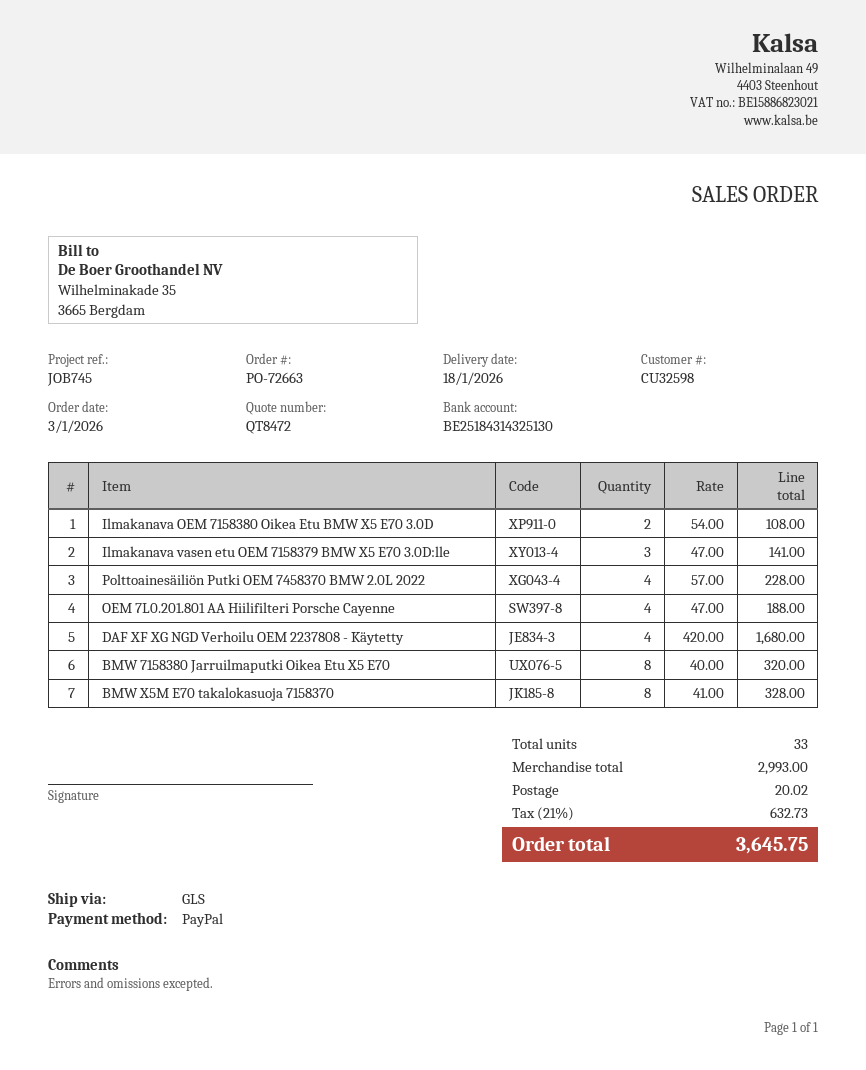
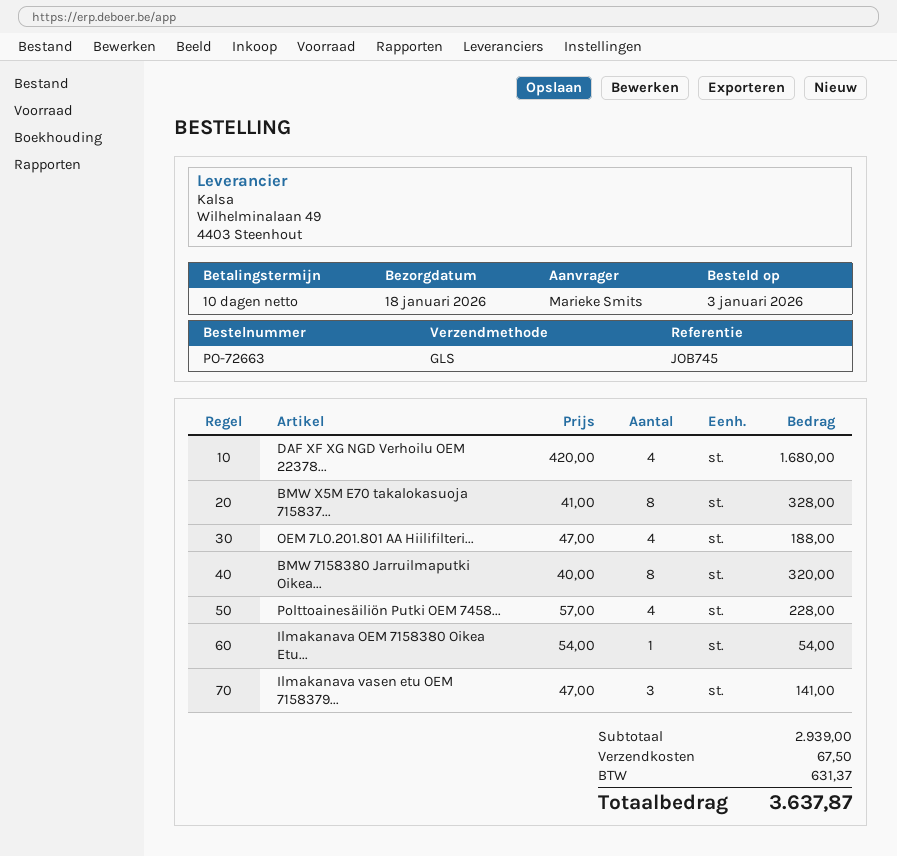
Ilmakanava OEM 7158380 Oikea Etu BMW X5 E70 3.0D: 2 x 54.00 = 108.00 -> 1 x 54.00 = 54.00
subtotal: 2993.00 -> 2939.00
shipping: 20.02 -> 67.50
tax: 632.73 -> 631.37
total: 3645.75 -> 3637.87

